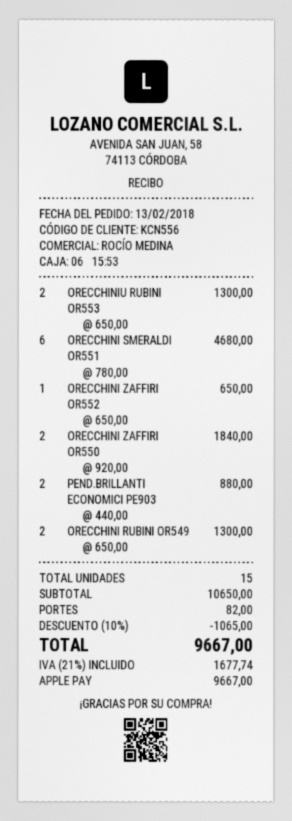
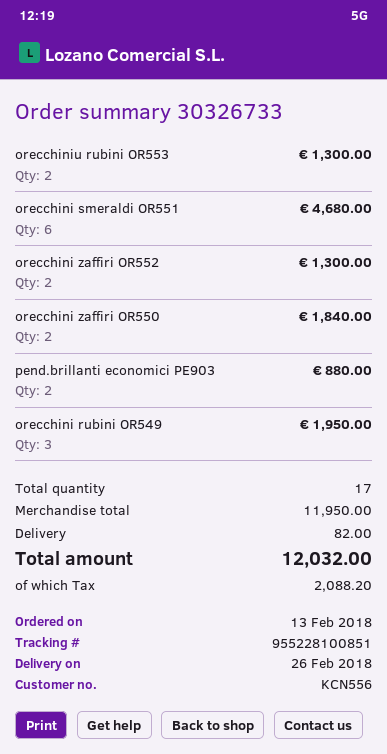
ORECCHINI ZAFFIRI OR552: 1 for 650.00 -> 2 for 1300.00
ORECCHINI RUBINI OR549: 2 for 1300.00 -> 3 for 1950.00
total quantity: 15 -> 17
subtotal: 10650.00 -> 11950.00
discount: 10% = 1065.00 -> none
tax: 1677.74 -> 2088.20
total: 9667.00 -> 12032.00

